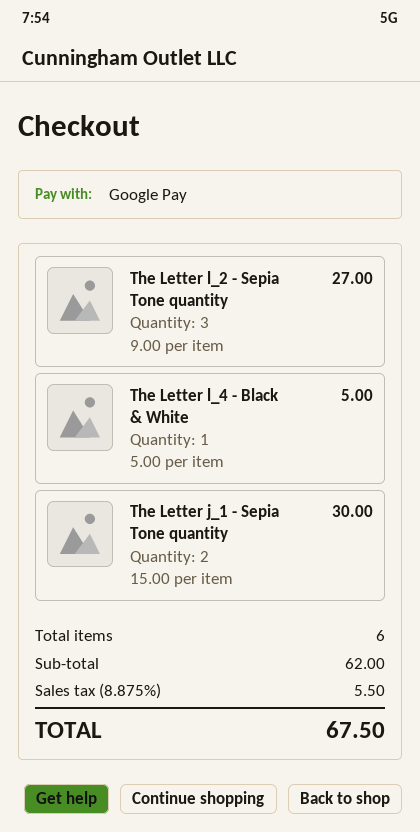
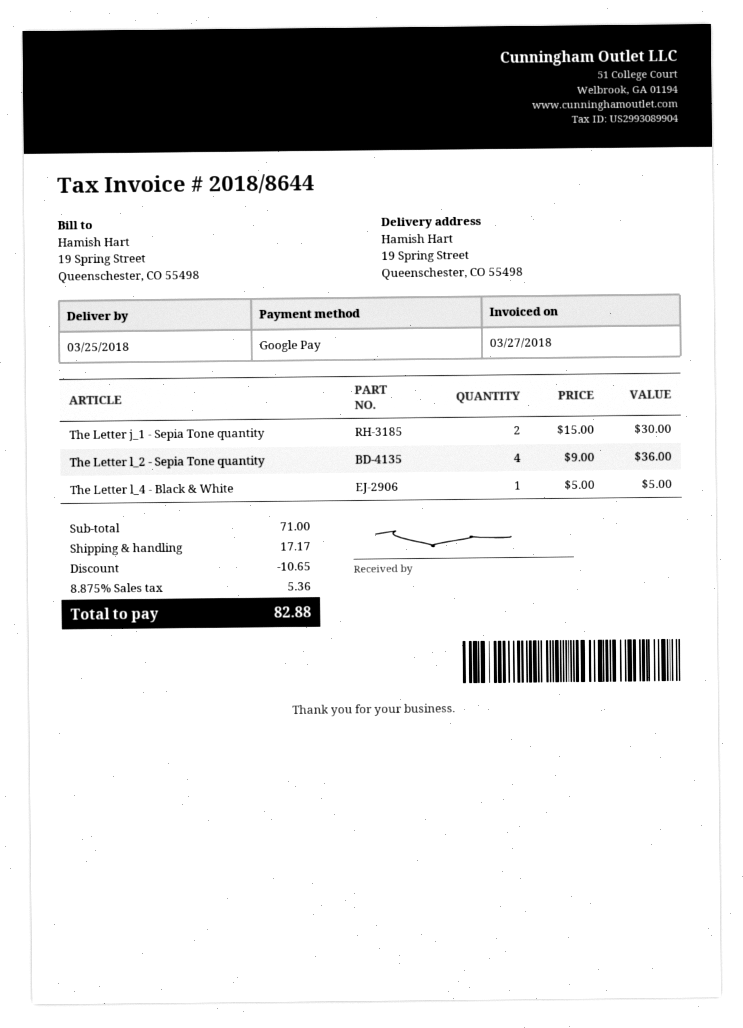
The Letter l_2 - Sepia Tone quantity: 3 x 9.00 = 27.00 -> 4 x 9.00 = 36.00
subtotal: 62.00 -> 71.00
discount: none -> 10.65
shipping: none -> 17.17
tax: 8.875% = 5.50 -> 8.875% = 5.36
total: 67.50 -> 82.88

